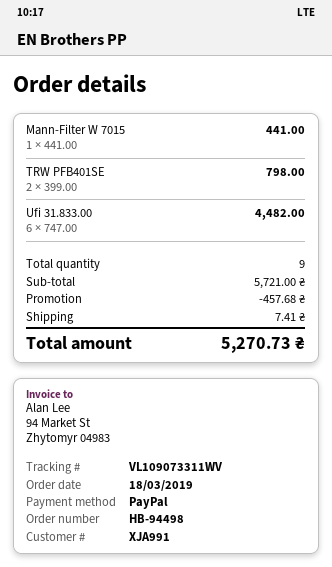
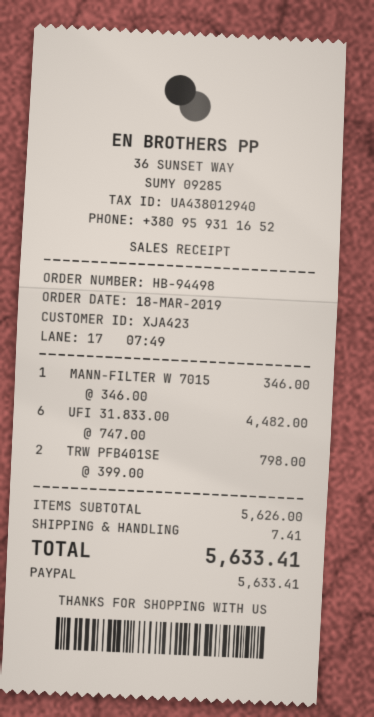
customer number: XJA991 -> XJA423
Mann-Filter W 7015: 1 x 441.00 = 441.00 -> 1 x 346.00 = 346.00
subtotal: 5721.00 -> 5626.00
discount: 457.68 -> none
total: 5270.73 -> 5633.41

